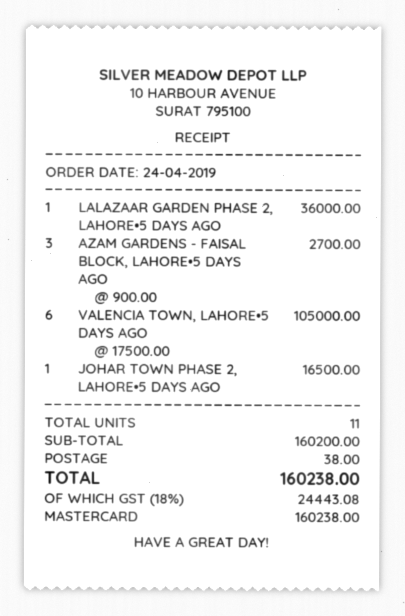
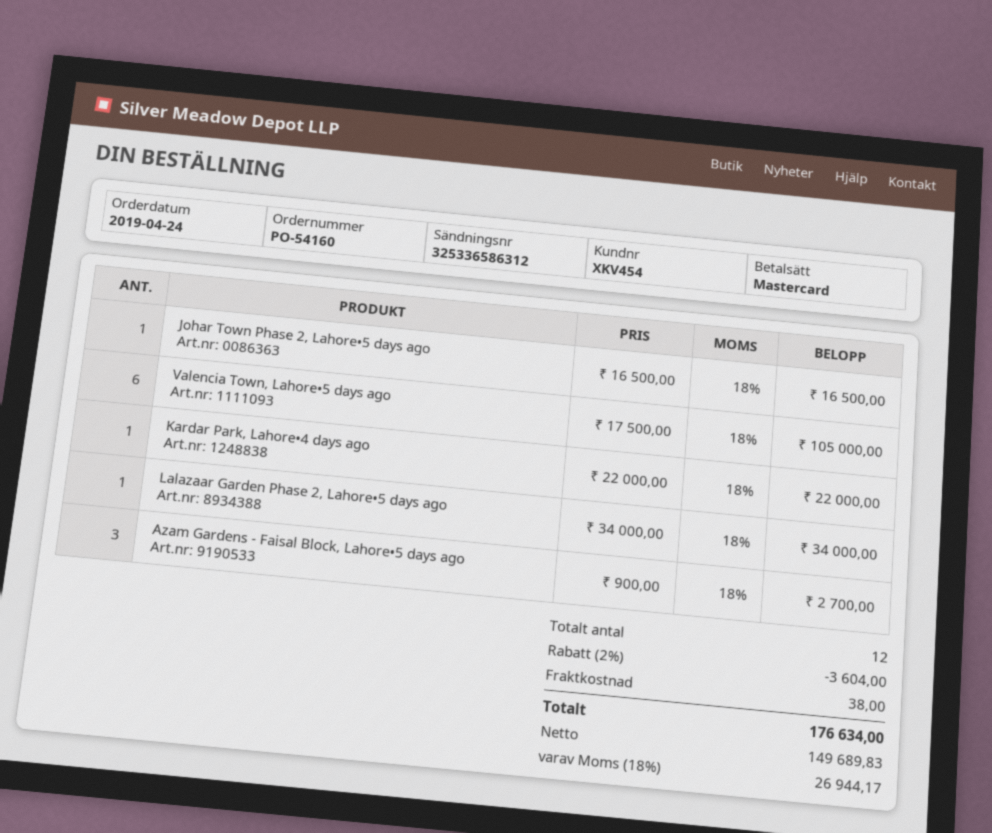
LALAZAAR GARDEN PHASE 2, LAHORE•5 DAYS AGO: 1 x 36000.00 = 36000.00 -> 1 x 34000.00 = 34000.00
Kardar Park, Lahore•4 days ago: none -> 1 x 22000.00 = 22000.00
total quantity: 11 -> 12
discount: none -> 2% = 3604.00
tax: 18% = 24443.08 -> 18% = 26944.17
total: 160238.00 -> 176634.00

